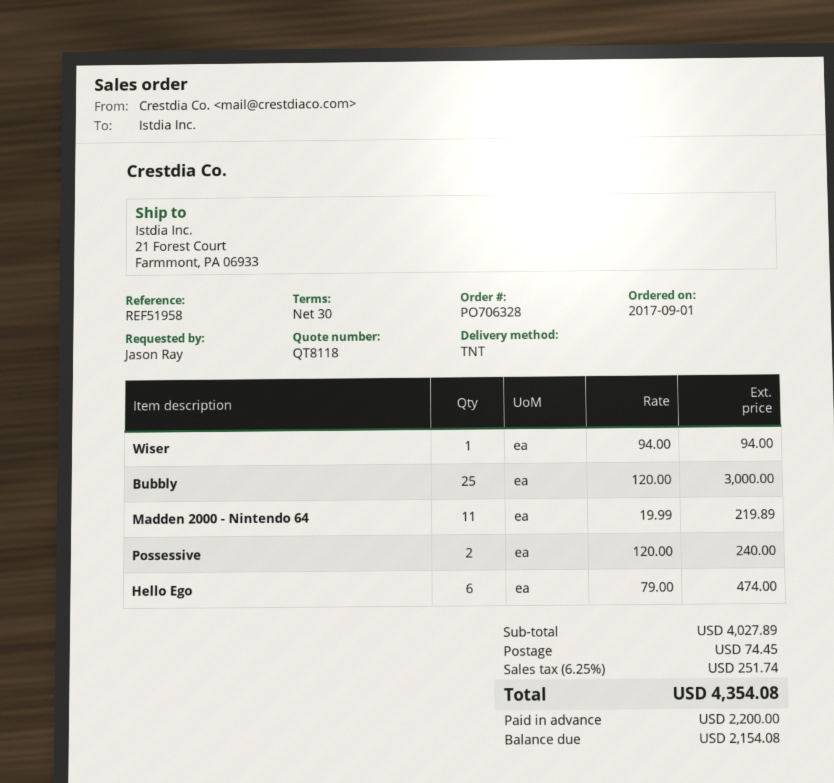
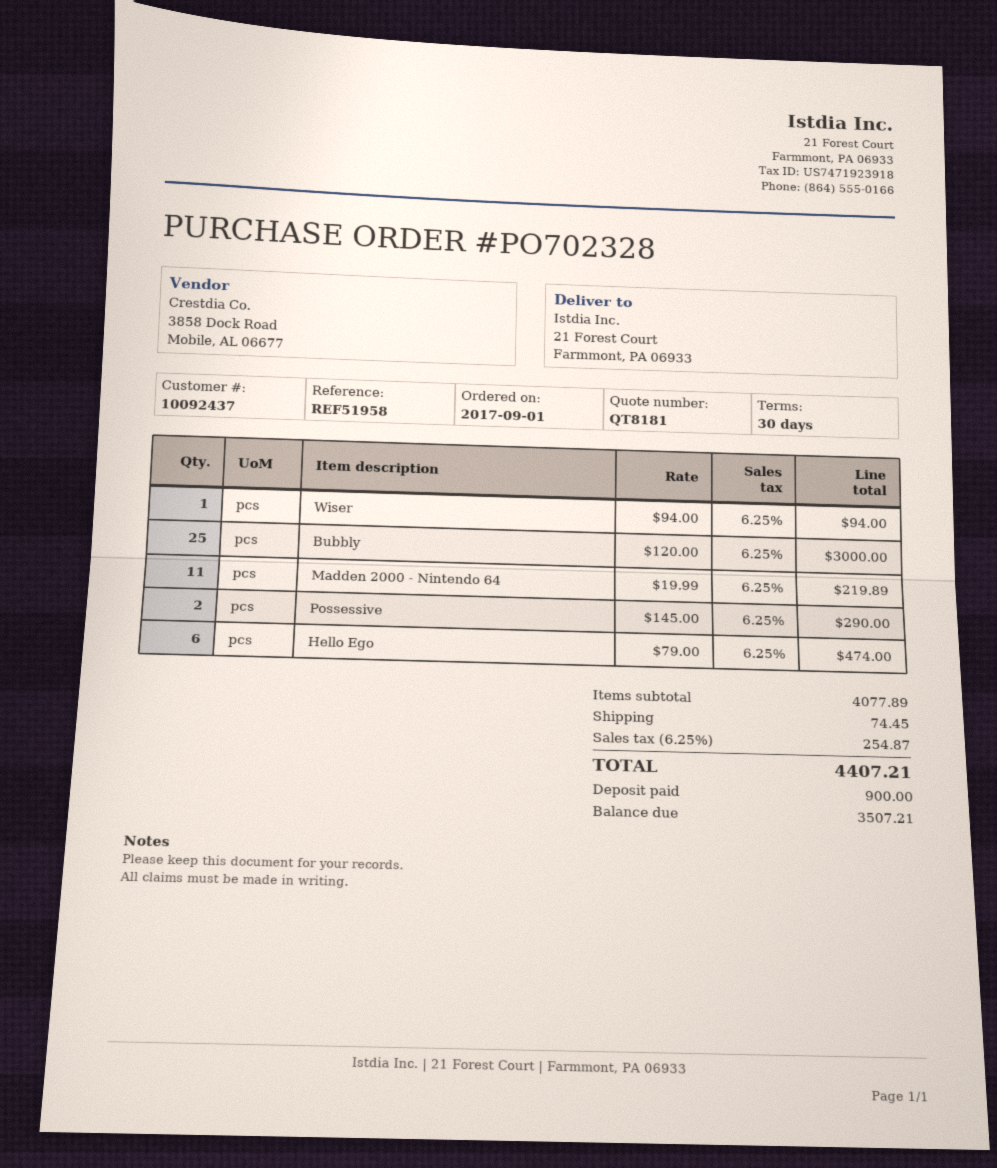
quote number: QT8118 -> QT8181
order number: PO706328 -> PO702328
Possessive: 2 x 120.00 = 240.00 -> 2 x 145.00 = 290.00
subtotal: 4027.89 -> 4077.89
tax: 6.25% = 251.74 -> 6.25% = 254.87
total: 4354.08 -> 4407.21
deposit: 2200.00 -> 900.00
balance: 2154.08 -> 3507.21

